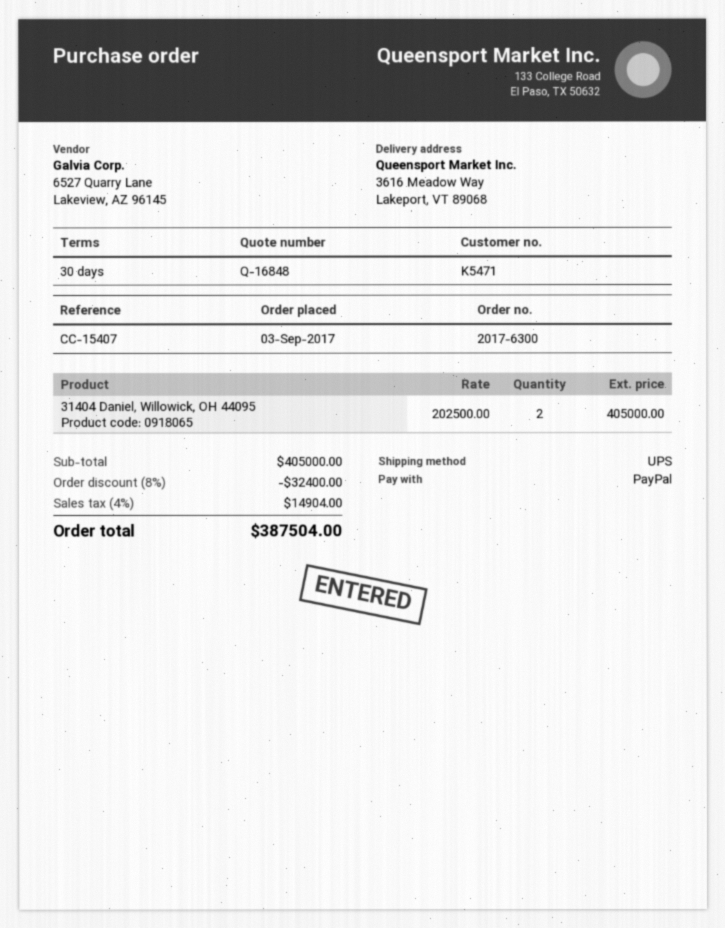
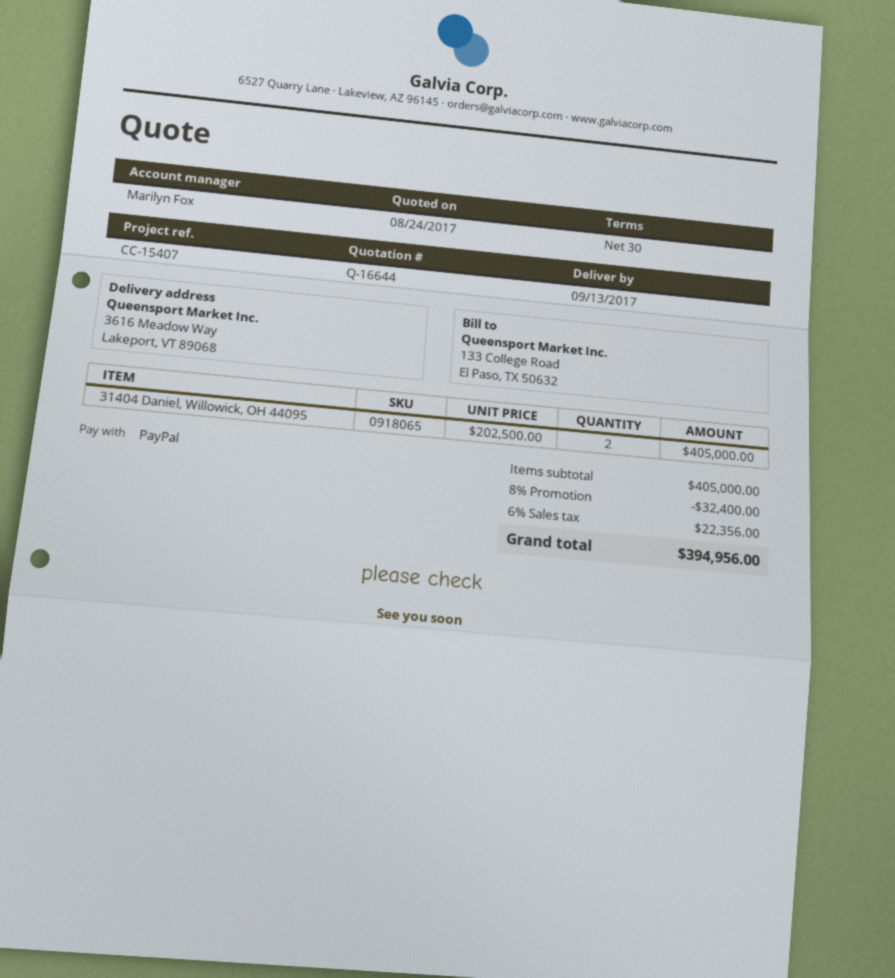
quote number: Q-16848 -> Q-16644
tax: 4% = 14904.00 -> 6% = 22356.00
total: 387504.00 -> 394956.00

